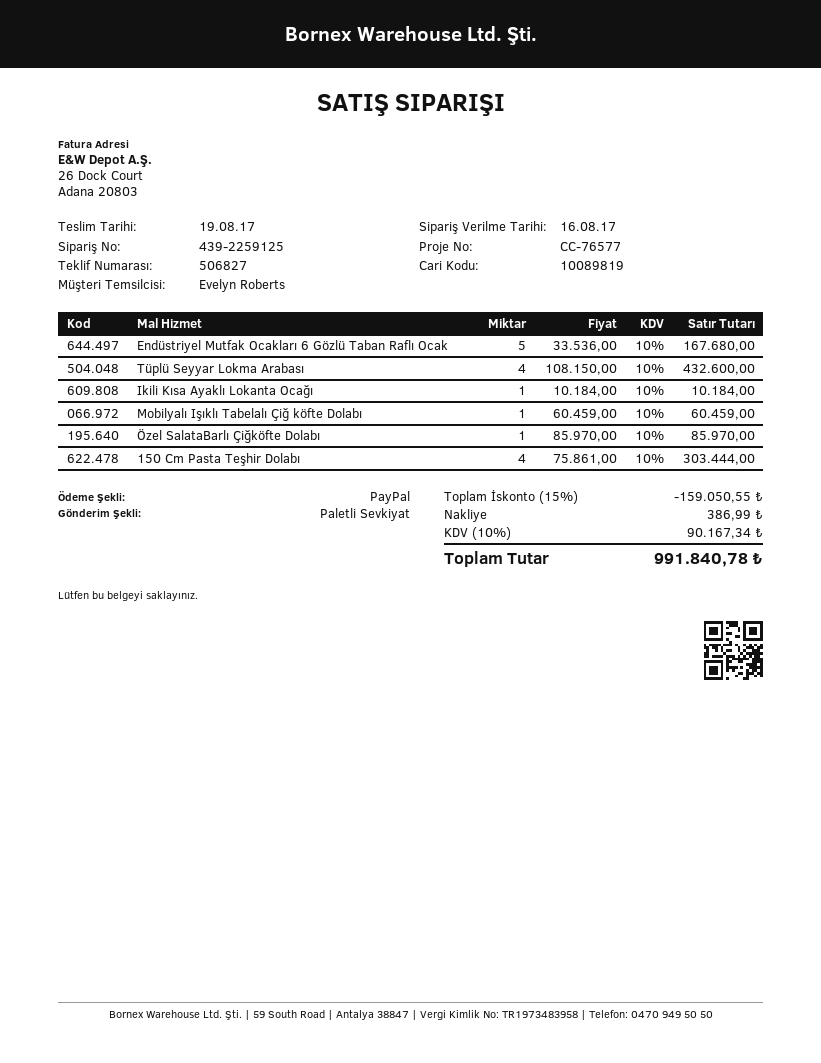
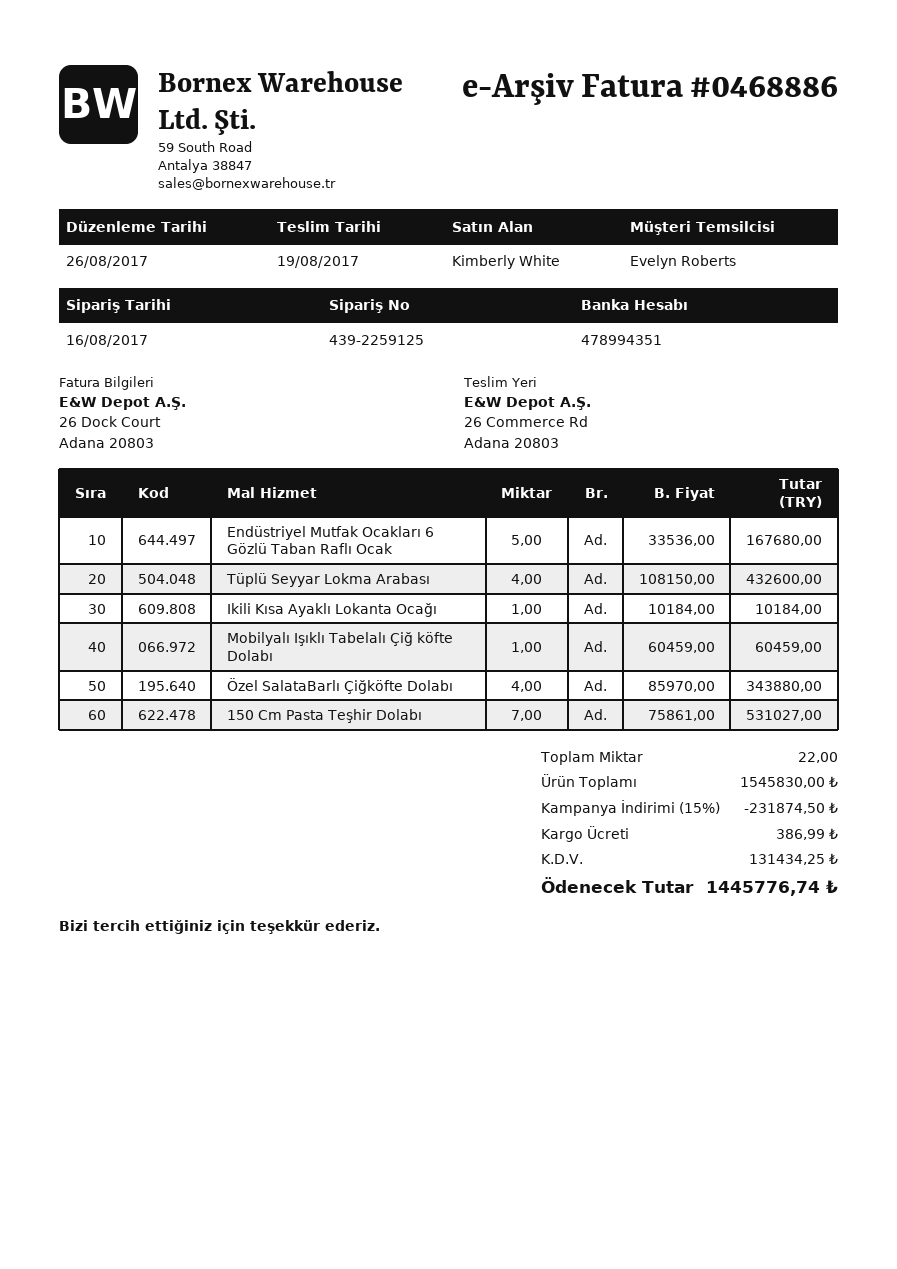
Özel SalataBarlı Çiğköfte Dolabı: 1 x 85970.00 = 85970.00 -> 4 x 85970.00 = 343880.00
150 Cm Pasta Teşhir Dolabı: 4 x 75861.00 = 303444.00 -> 7 x 75861.00 = 531027.00
discount: 15% = 159050.55 -> 15% = 231874.50
tax: 90167.34 -> 131434.25
total: 991840.78 -> 1445776.74

